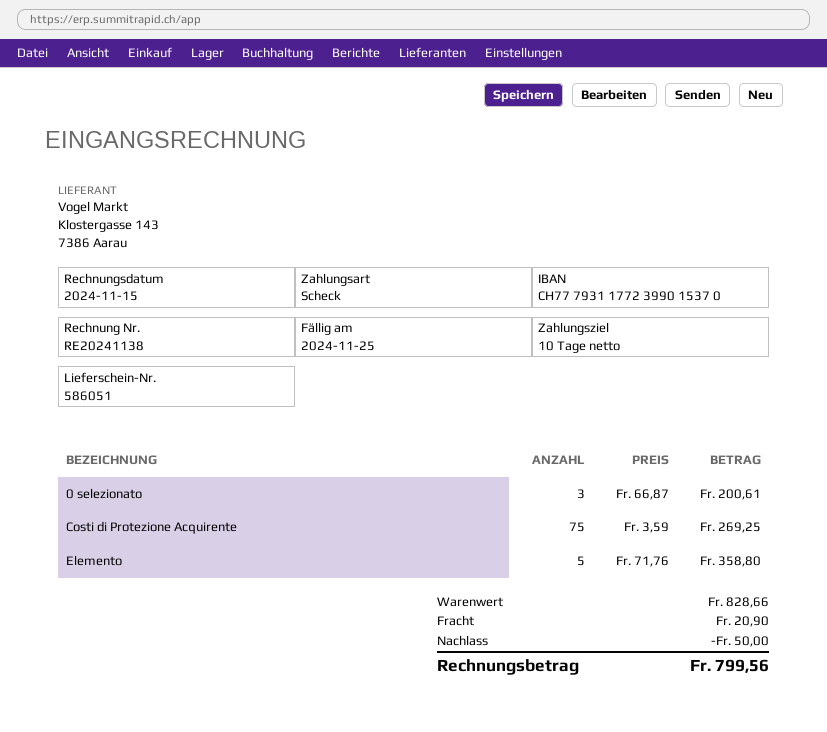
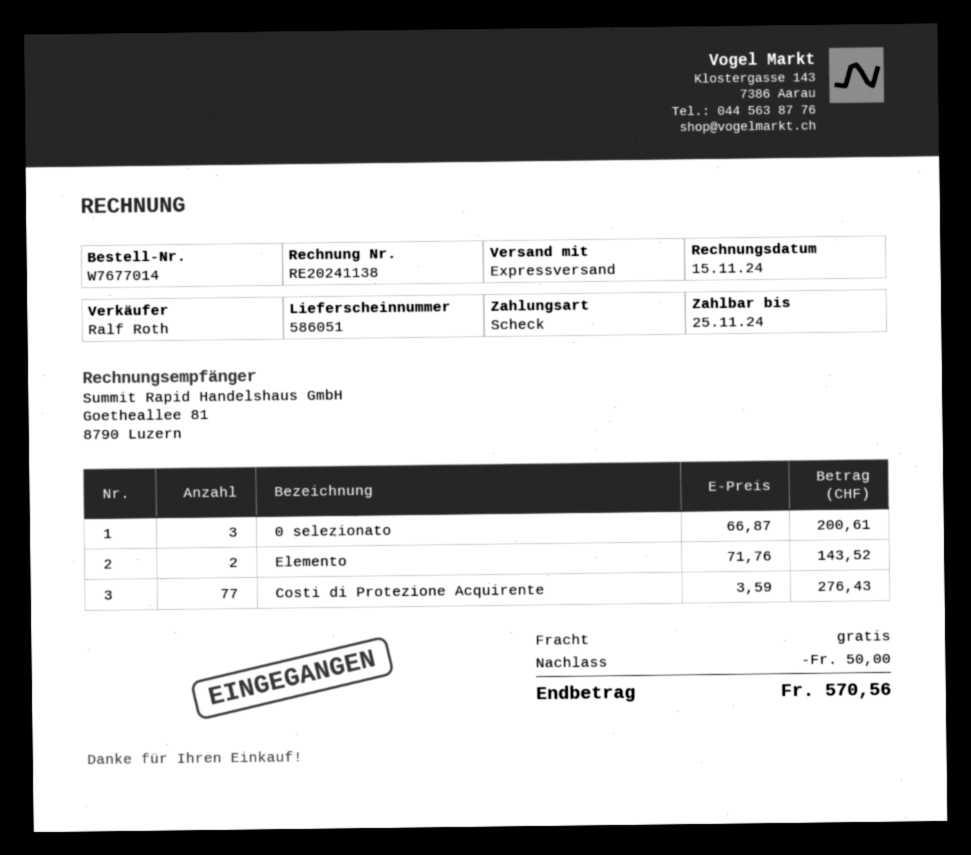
Costi di Protezione Acquirente: 75 x 3.59 = 269.25 -> 77 x 3.59 = 276.43
Elemento: 5 x 71.76 = 358.80 -> 2 x 71.76 = 143.52
shipping: 20.90 -> 0.00
total: 799.56 -> 570.56

